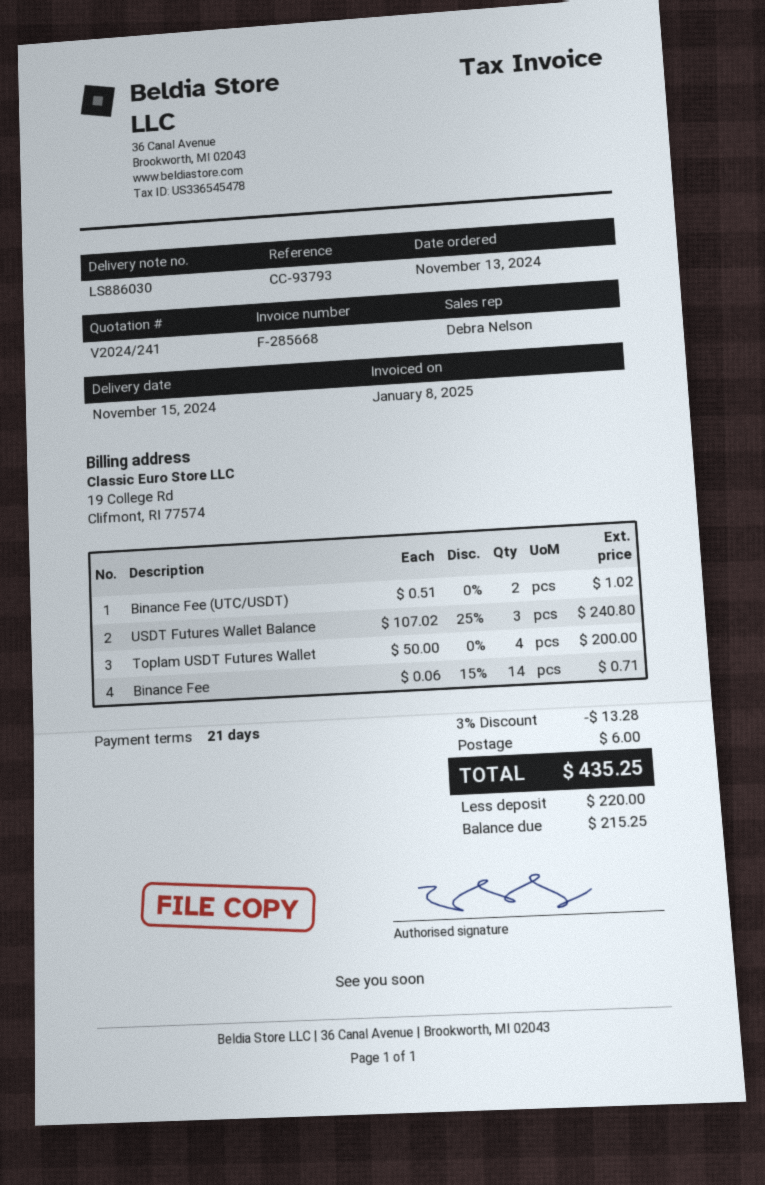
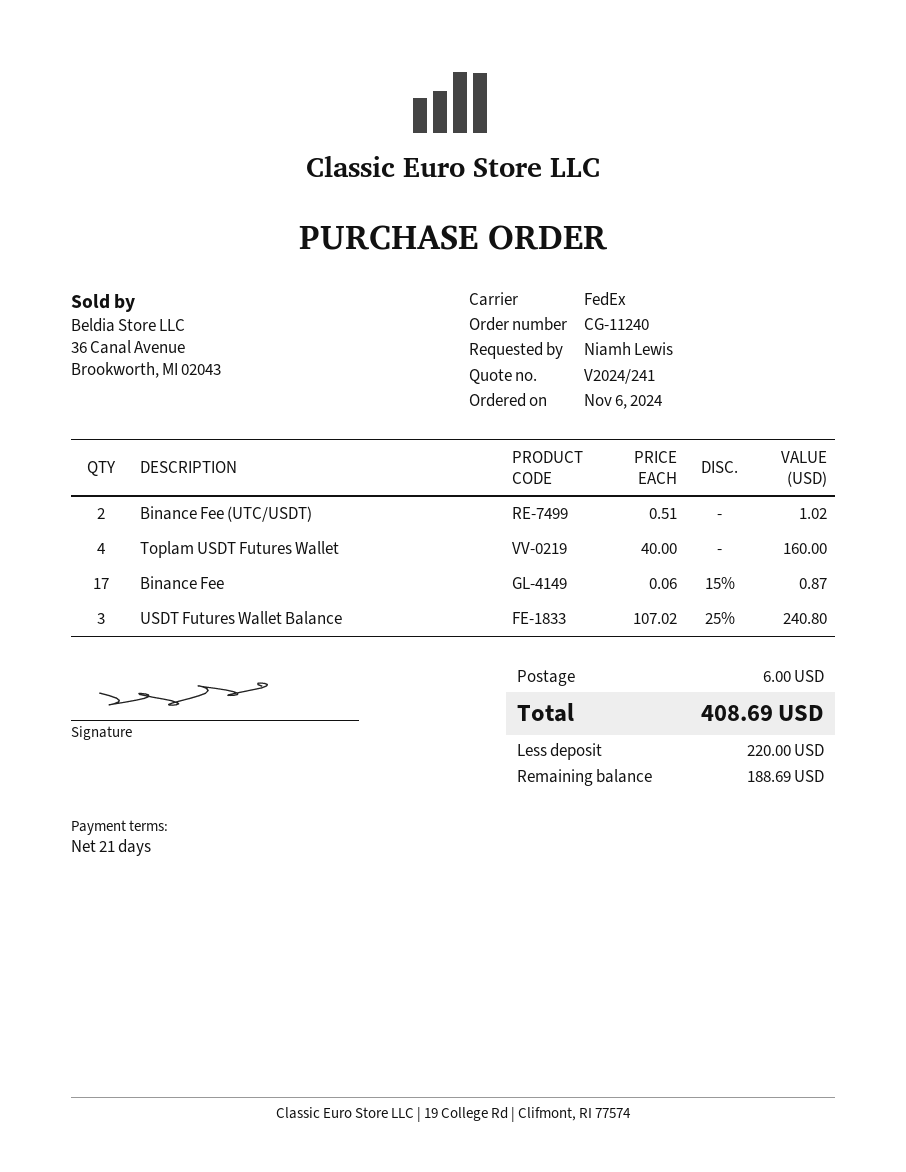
order date: 2024-11-13 -> 2024-11-06
Toplam USDT Futures Wallet: 4 x 50.00 = 200.00 -> 4 x 40.00 = 160.00
Binance Fee: 14 x 0.06 - 15% = 0.71 -> 17 x 0.06 - 15% = 0.87
discount: 3% = 13.28 -> none
total: 435.25 -> 408.69
balance: 215.25 -> 188.69

